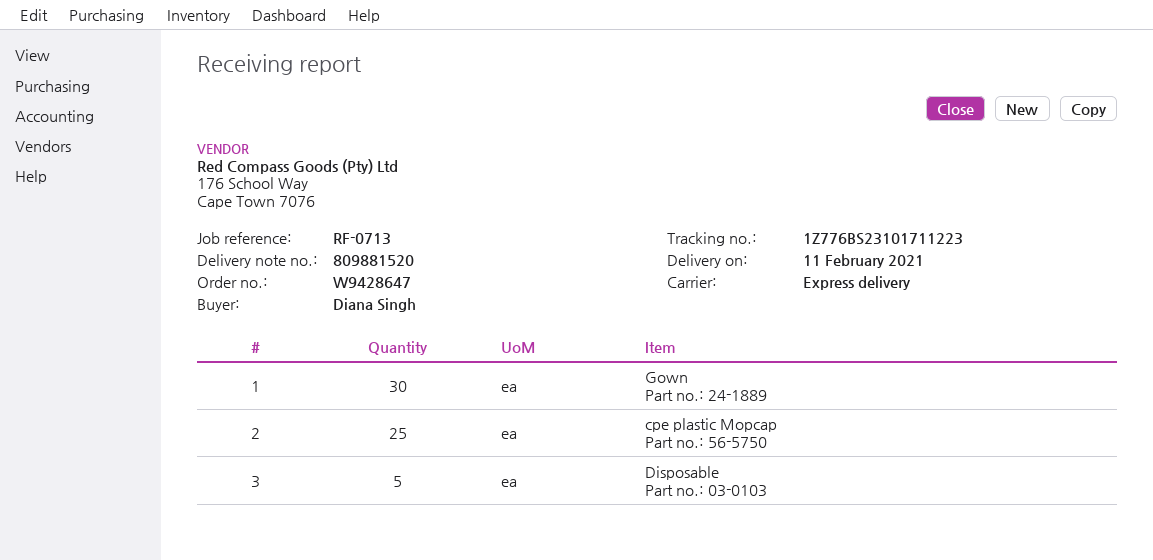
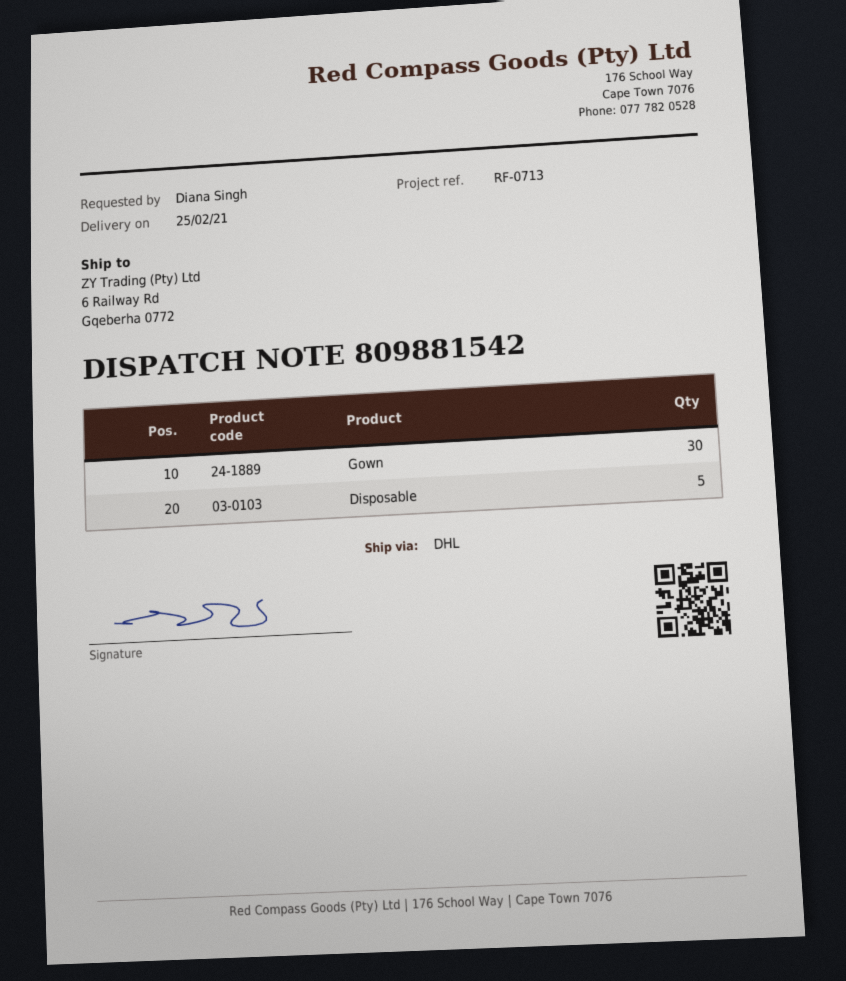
delivery note number: 809881520 -> 809881542
delivery date: 2021-02-11 -> 2021-02-25
shipping method: express -> DHL
cpe plastic Mopcap: 25 -> none

